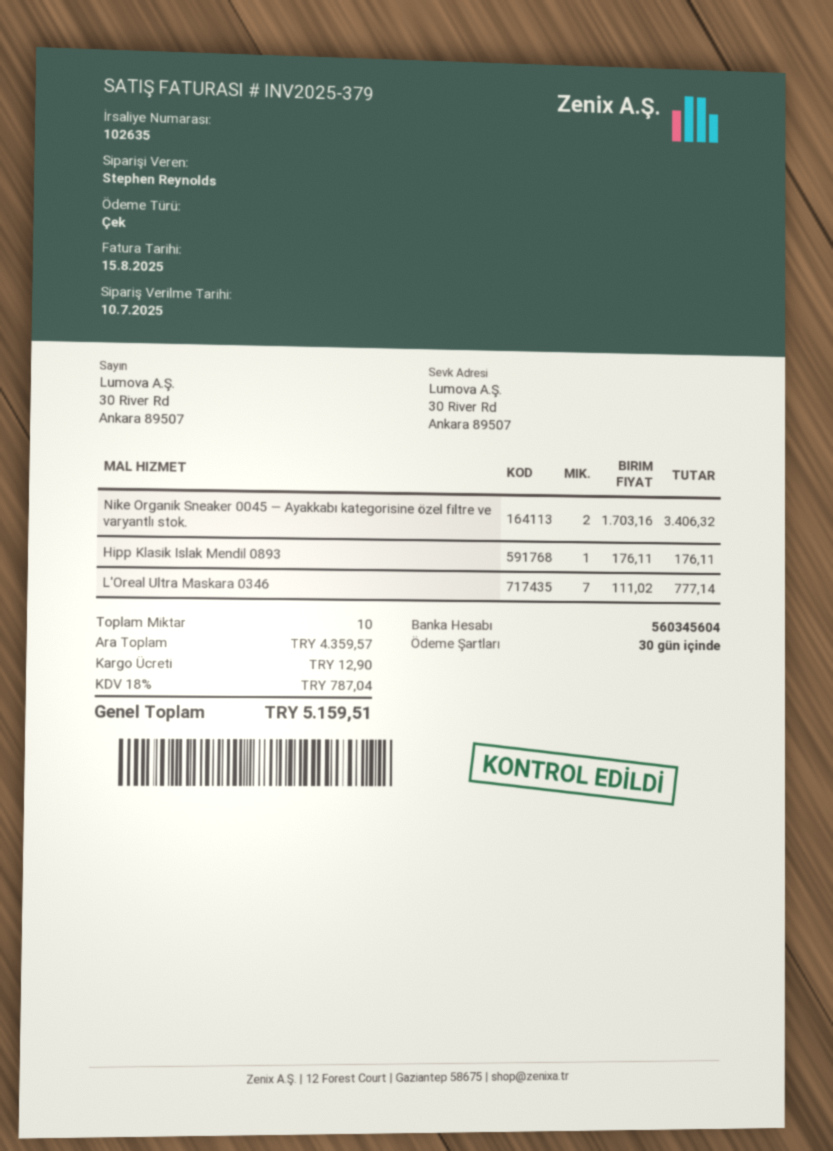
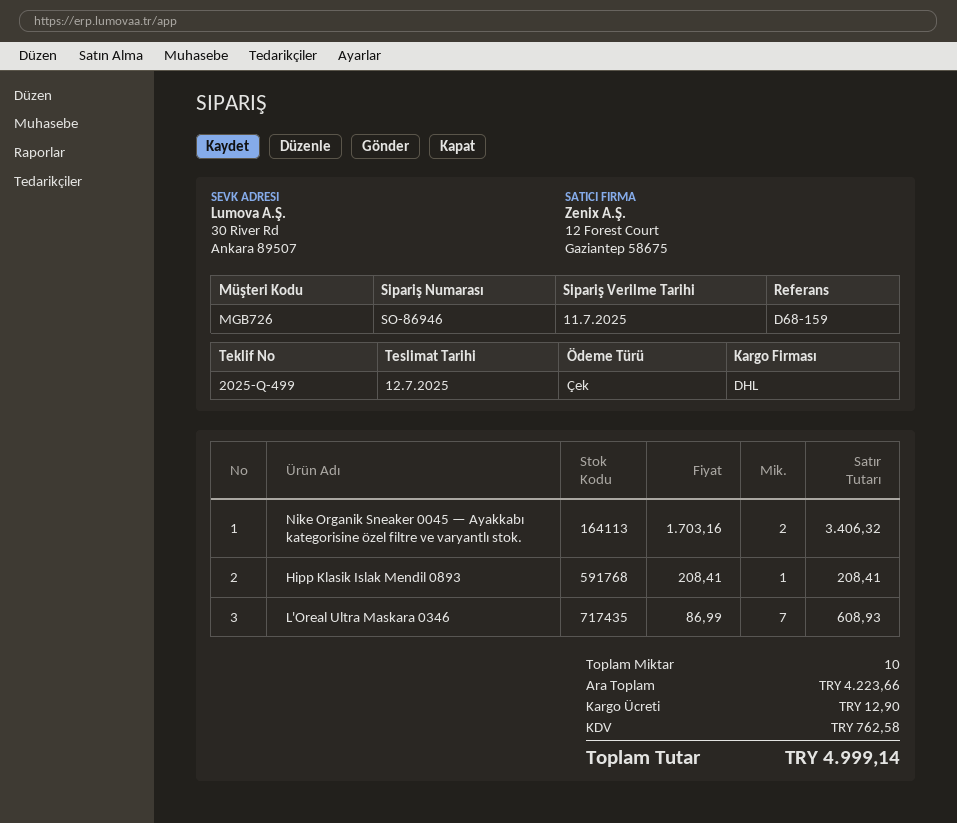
order date: 2025-07-10 -> 2025-07-11
Hipp Klasik Islak Mendil 0893: 1 x 176.11 = 176.11 -> 1 x 208.41 = 208.41
L'Oreal Ultra Maskara 0346: 7 x 111.02 = 777.14 -> 7 x 86.99 = 608.93
subtotal: 4359.57 -> 4223.66
tax: 787.04 -> 762.58
total: 5159.51 -> 4999.14

